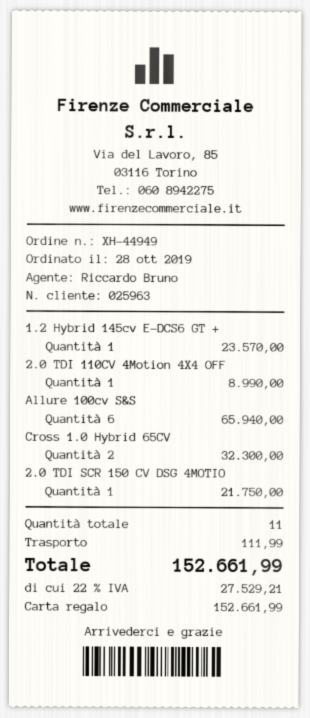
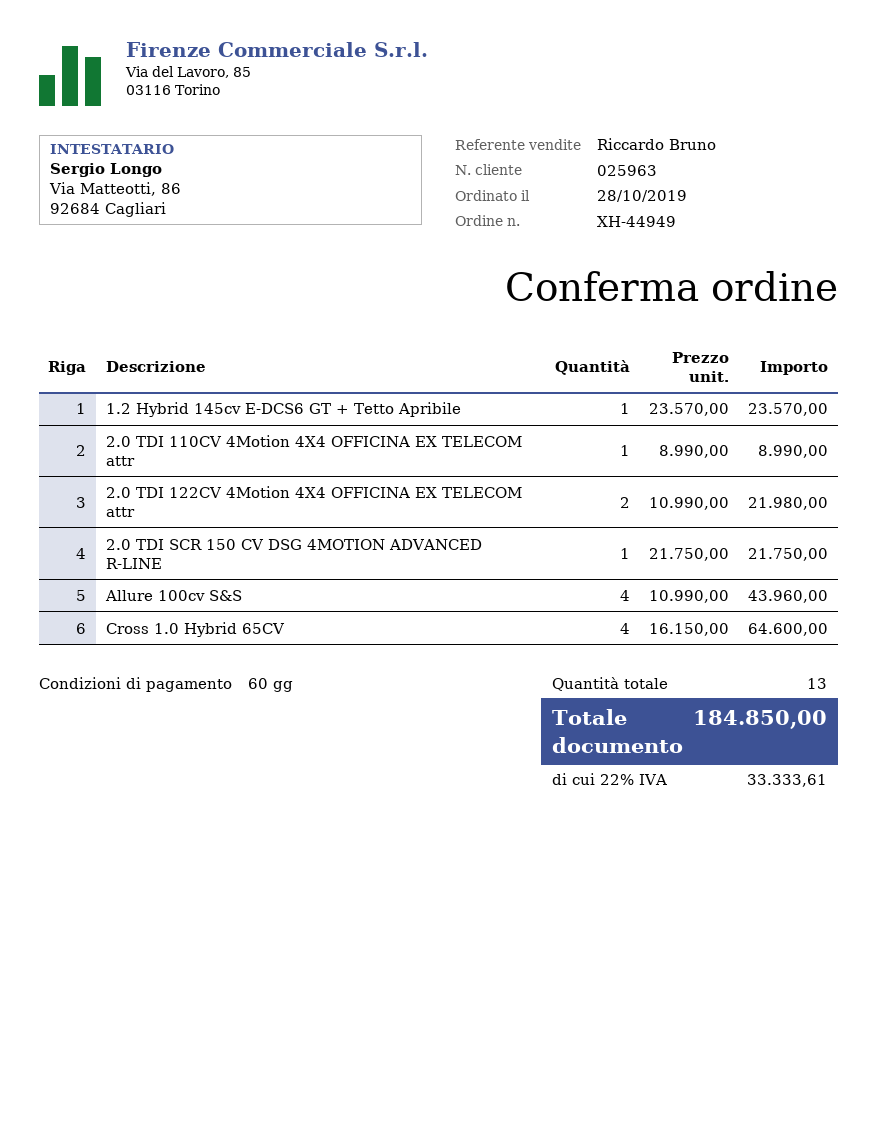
Allure 100cv S&S: 6 for 65940.00 -> 4 for 43960.00
Cross 1.0 Hybrid 65CV: 2 for 32300.00 -> 4 for 64600.00
2.0 TDI 122CV 4Motion 4X4 OFFICINA EX TELECOM attr: none -> 2 for 21980.00
total quantity: 11 -> 13
shipping: 111.99 -> none
tax: 22% = 27529.21 -> 22% = 33333.61
total: 152661.99 -> 184850.00

